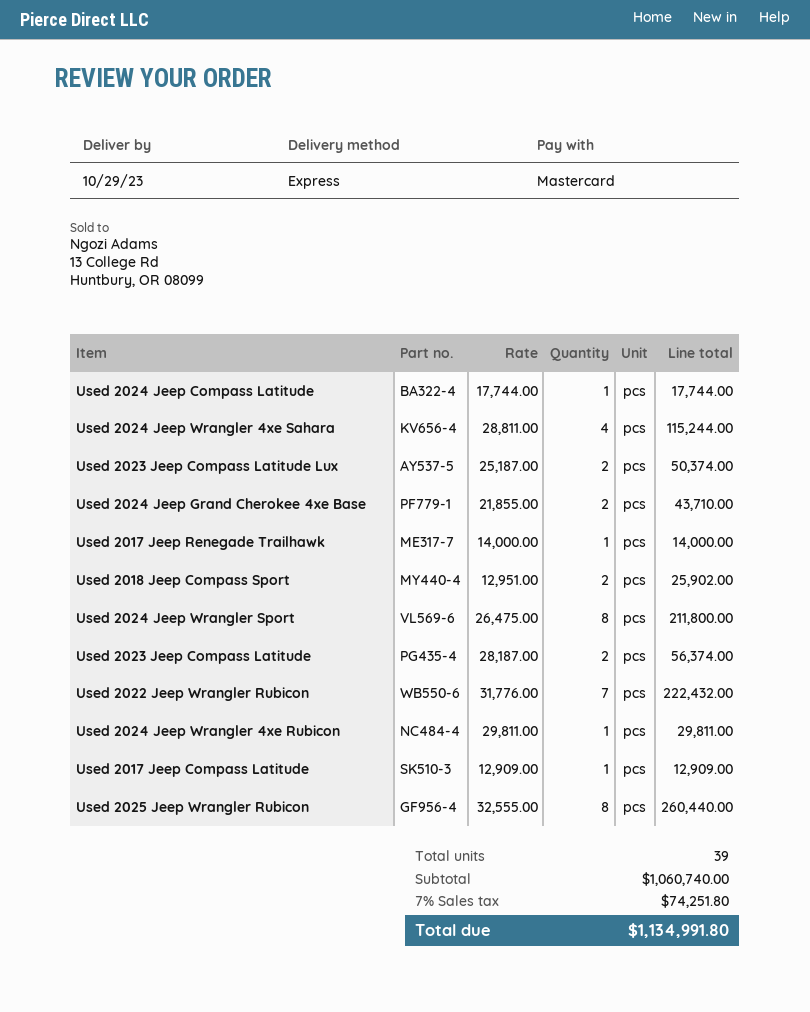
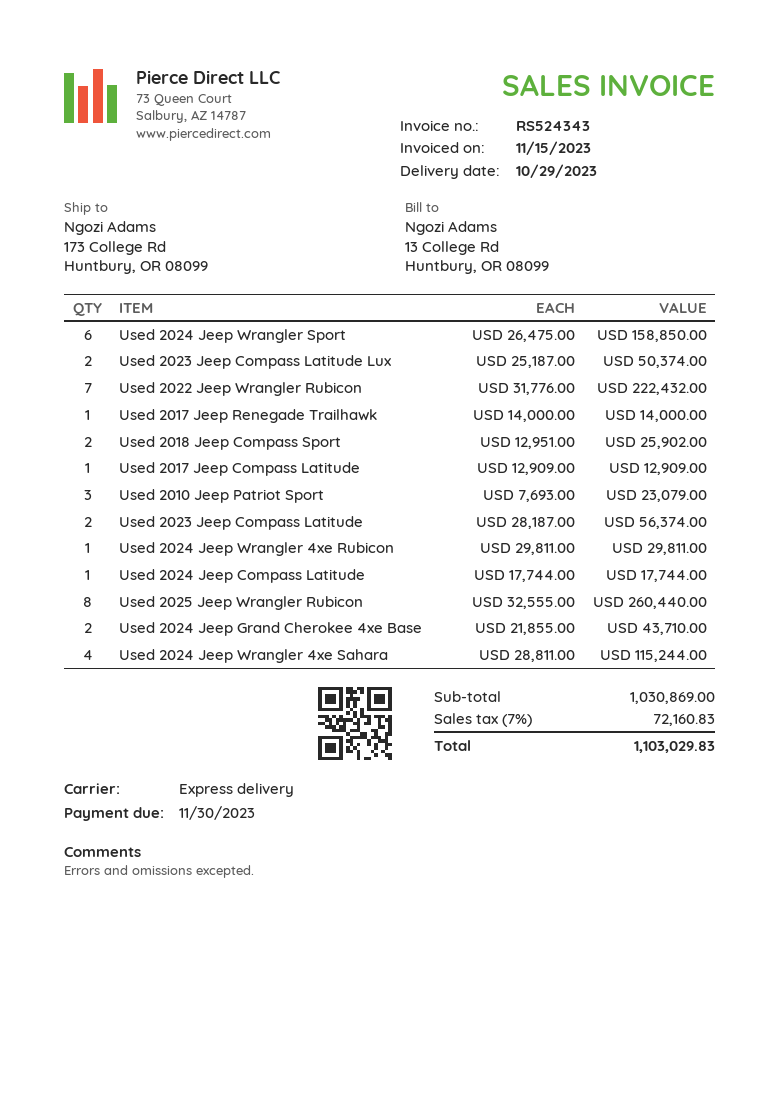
Used 2024 Jeep Wrangler Sport: 8 x 26475.00 = 211800.00 -> 6 x 26475.00 = 158850.00
Used 2010 Jeep Patriot Sport: none -> 3 x 7693.00 = 23079.00
subtotal: 1060740.00 -> 1030869.00
tax: 7% = 74251.80 -> 7% = 72160.83
total: 1134991.80 -> 1103029.83

